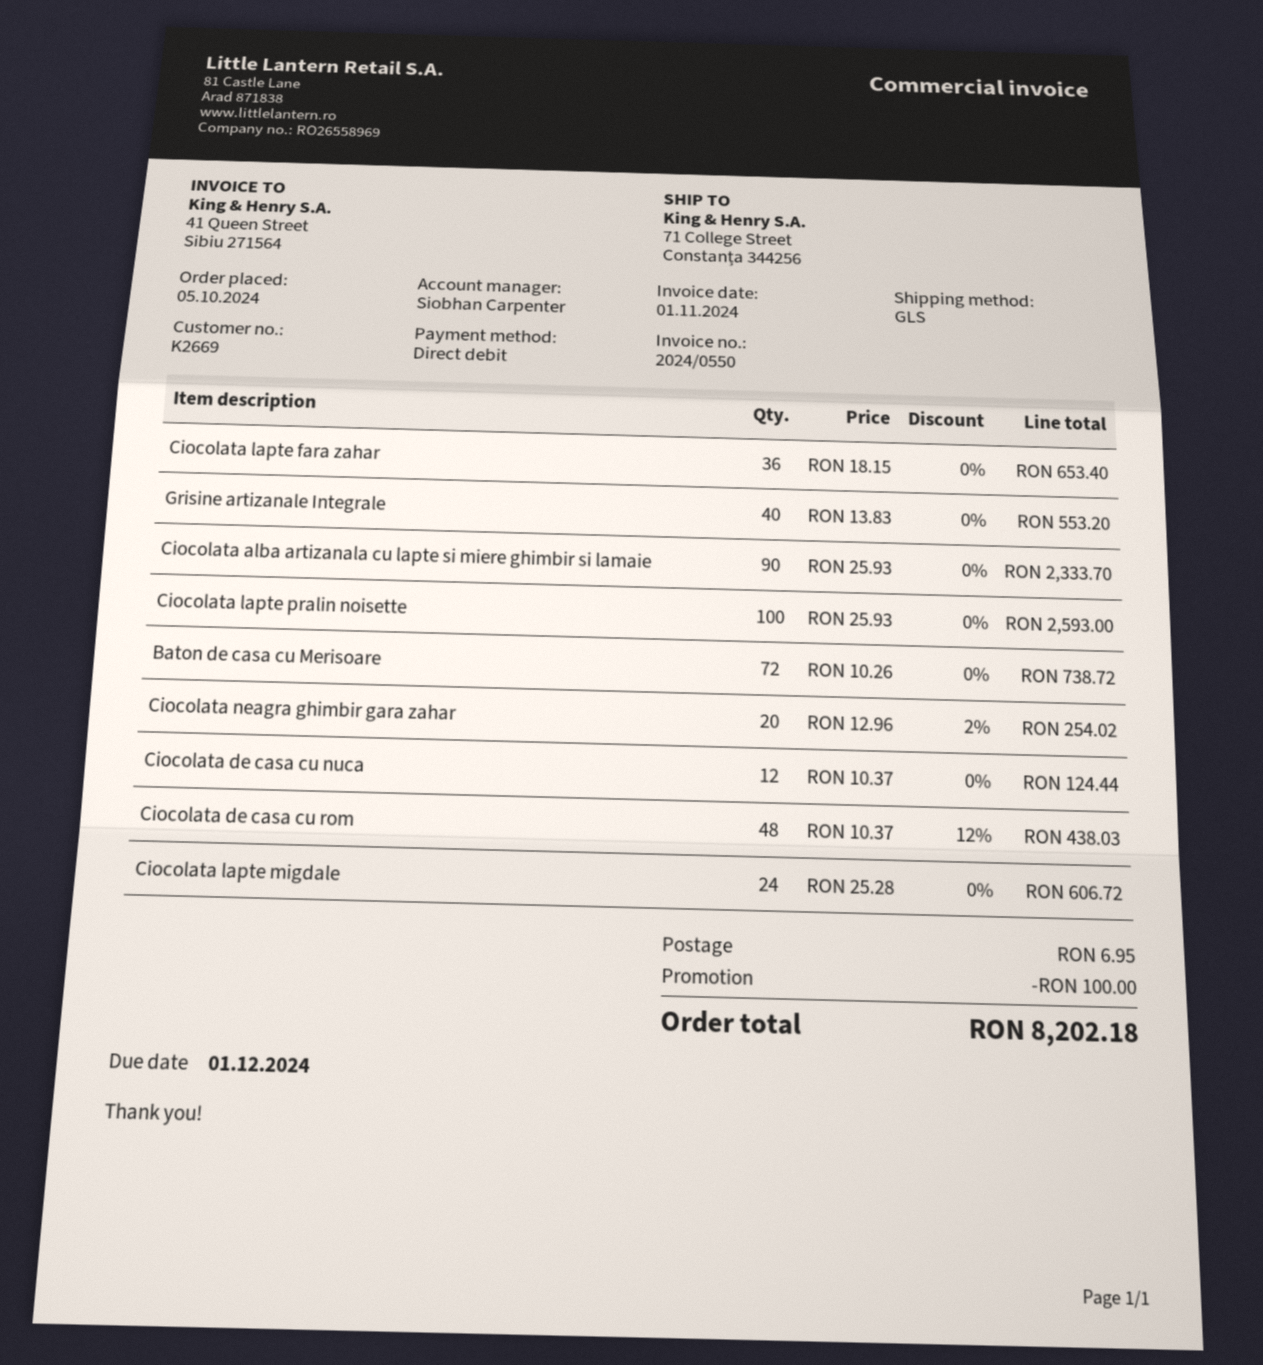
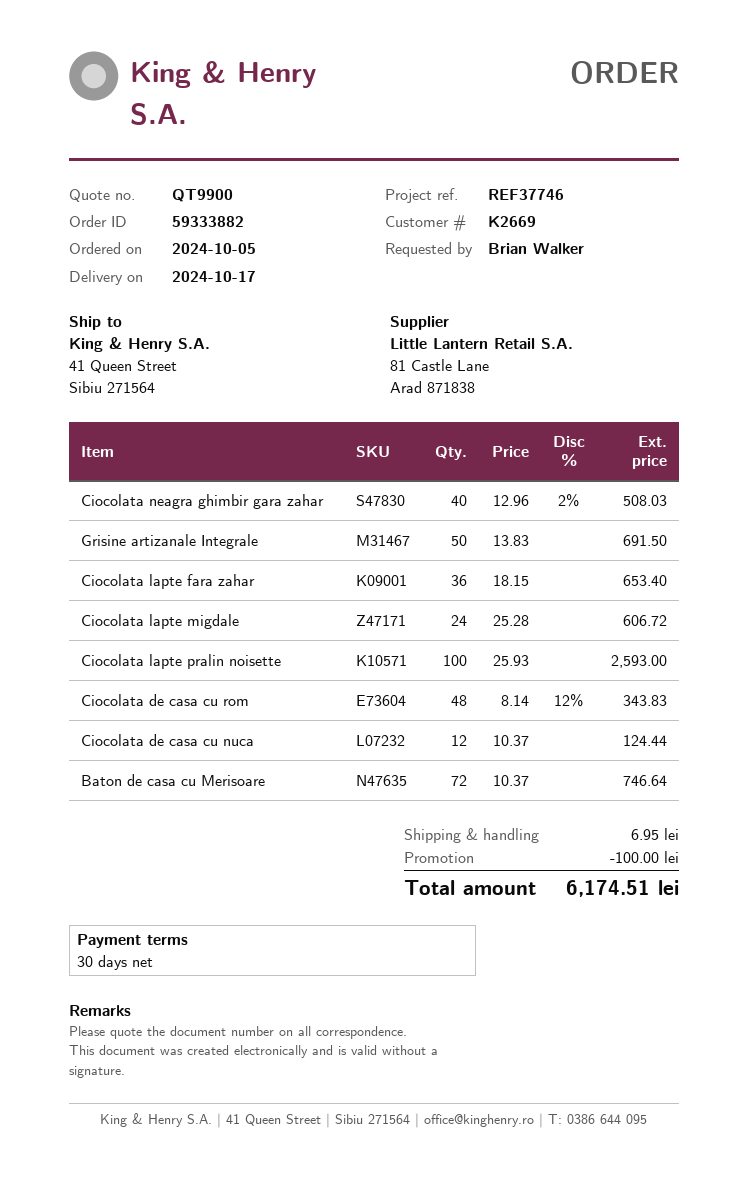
ship to: 71 College Street, Constanța 344256 -> 41 Queen Street, Sibiu 271564
Grisine artizanale Integrale: 40 x 13.83 = 553.20 -> 50 x 13.83 = 691.50
Ciocolata alba artizanala cu lapte si miere ghimbir si lamaie: 90 x 25.93 = 2333.70 -> none
Baton de casa cu Merisoare: 72 x 10.26 = 738.72 -> 72 x 10.37 = 746.64
Ciocolata neagra ghimbir gara zahar: 20 x 12.96 - 2% = 254.02 -> 40 x 12.96 - 2% = 508.03
Ciocolata de casa cu rom: 48 x 10.37 - 12% = 438.03 -> 48 x 8.14 - 12% = 343.83
total: 8202.18 -> 6174.51

